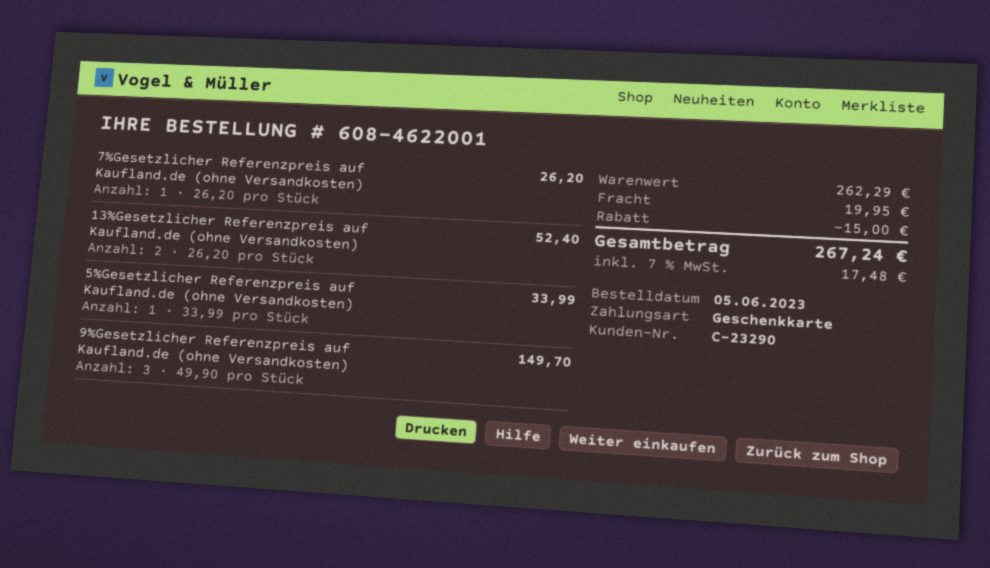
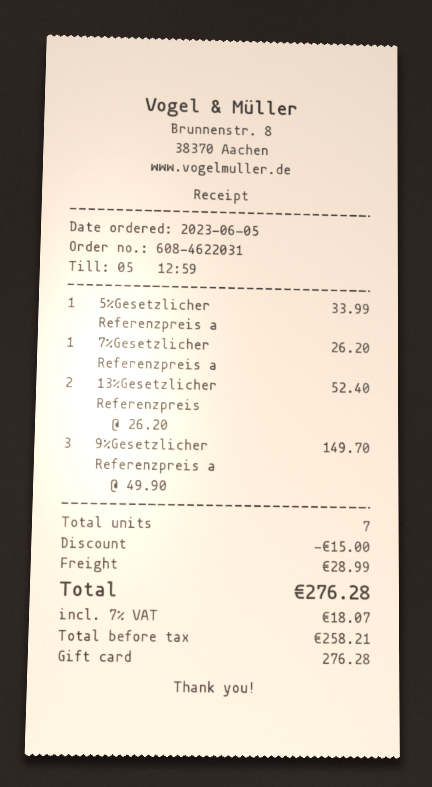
order number: 608-4622001 -> 608-4622031
shipping: 19.95 -> 28.99
tax: 7% = 17.48 -> 7% = 18.07
total: 267.24 -> 276.28

